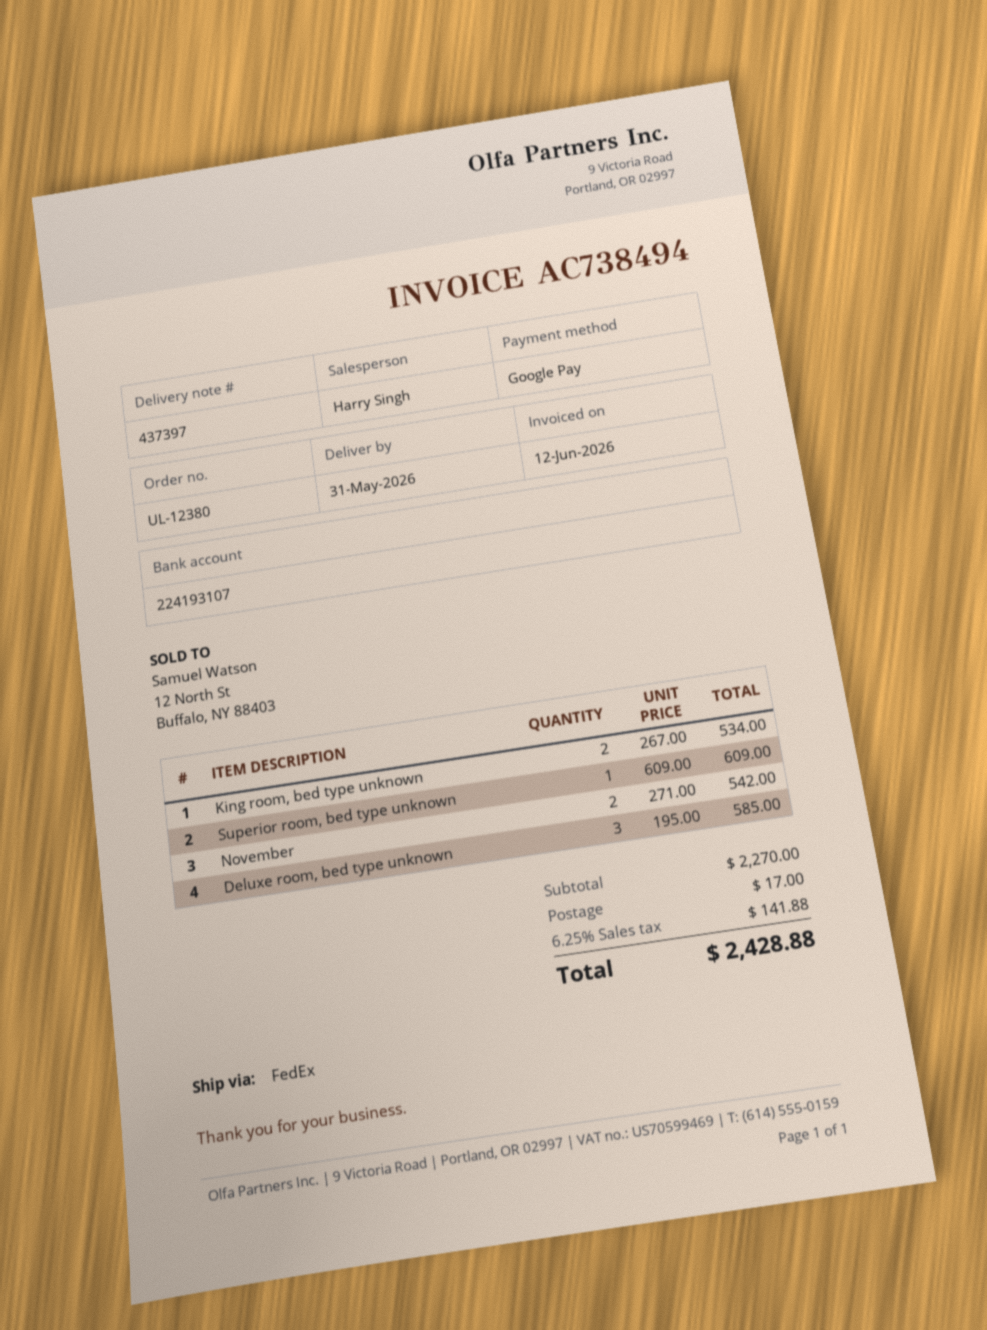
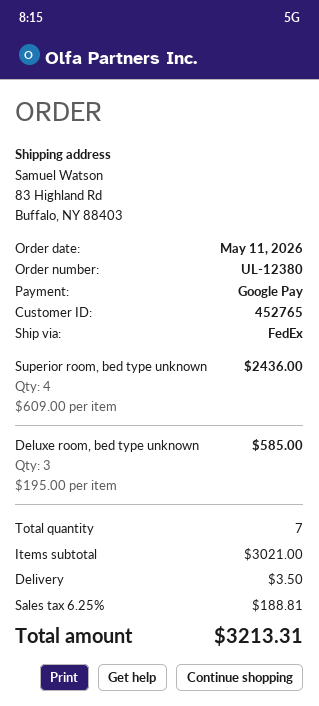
King room, bed type unknown: 2 x 267.00 = 534.00 -> none
Superior room, bed type unknown: 1 x 609.00 = 609.00 -> 4 x 609.00 = 2436.00
November: 2 x 271.00 = 542.00 -> none
subtotal: 2270.00 -> 3021.00
shipping: 17.00 -> 3.50
tax: 6.25% = 141.88 -> 6.25% = 188.81
total: 2428.88 -> 3213.31

